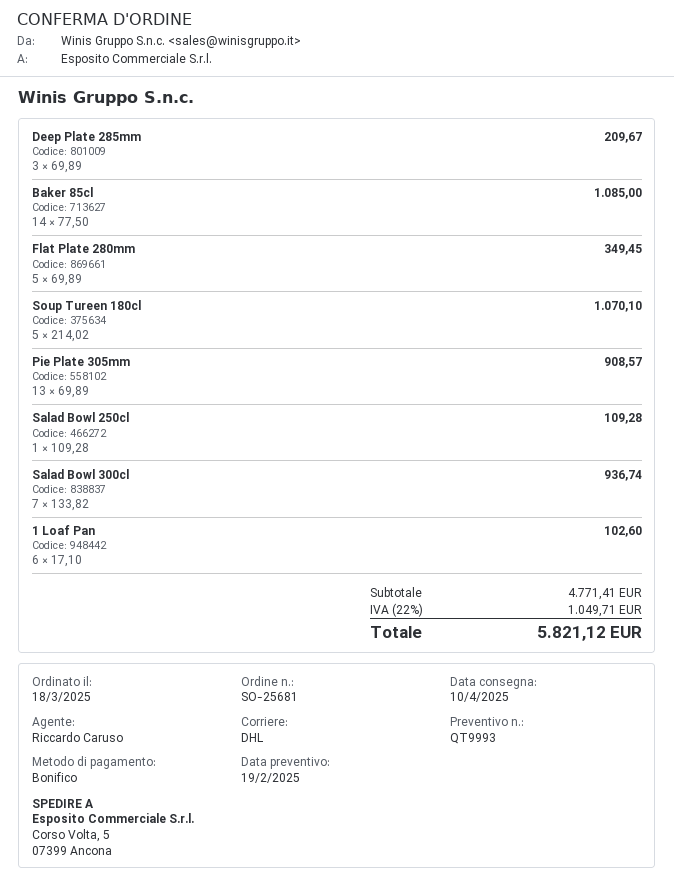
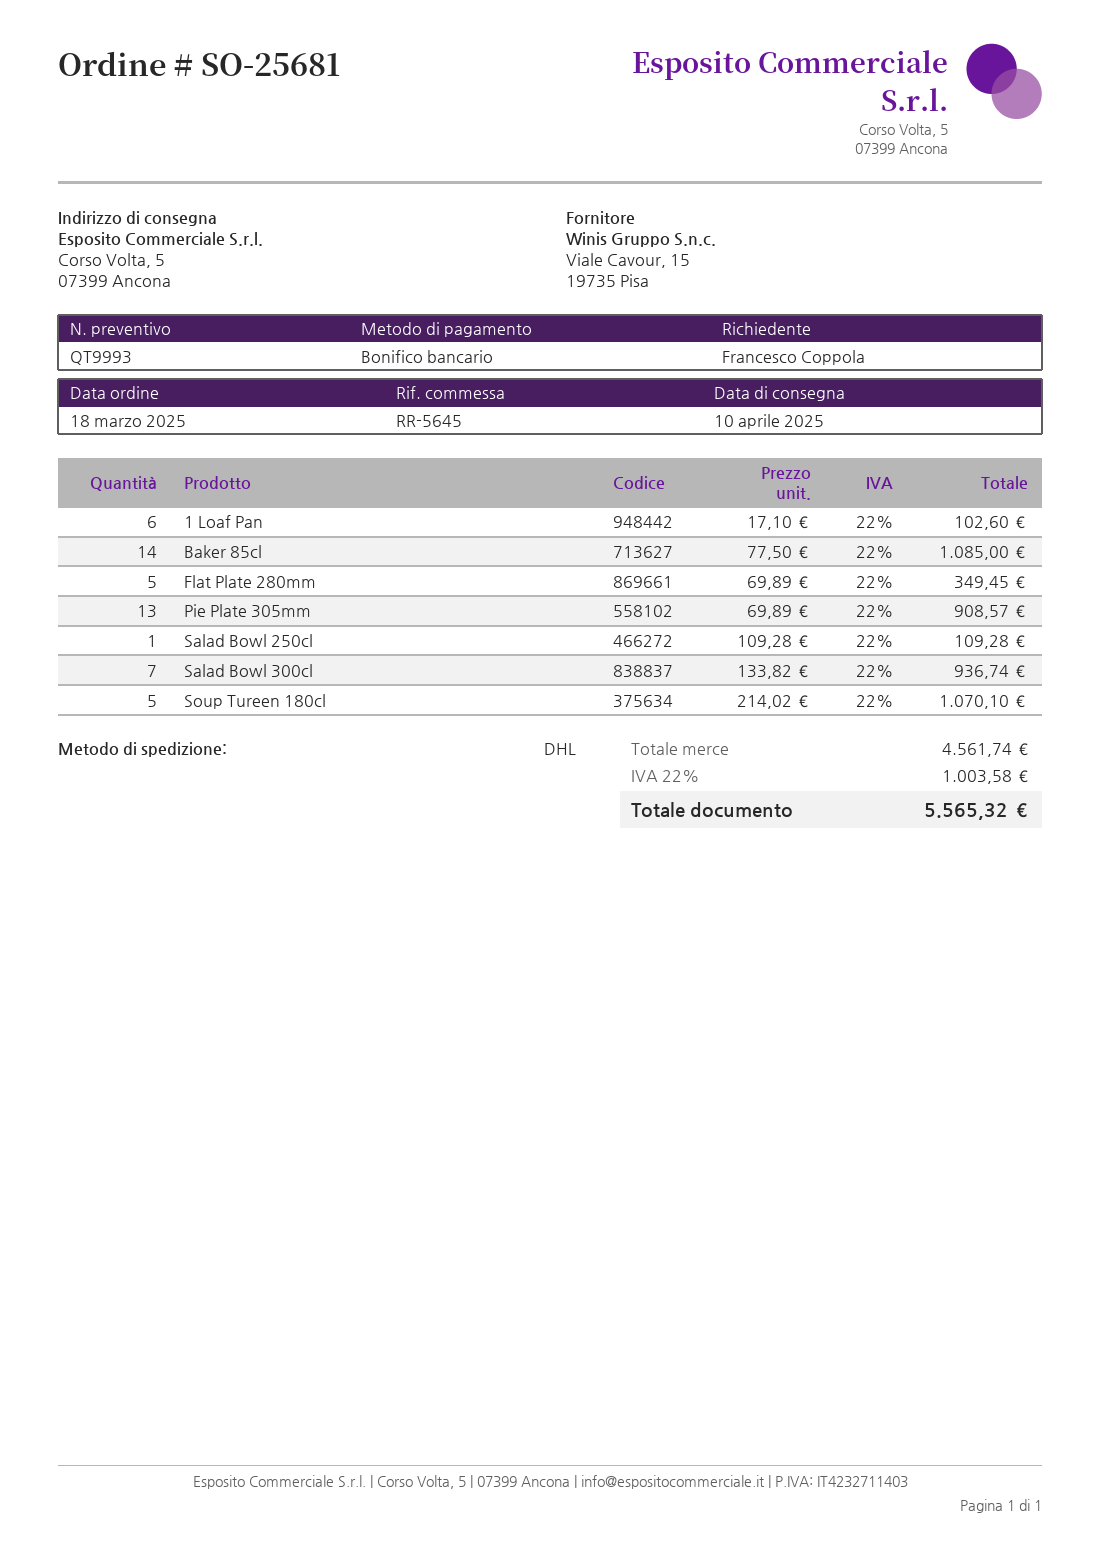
Deep Plate 285mm: 3 x 69.89 = 209.67 -> none
subtotal: 4771.41 -> 4561.74
tax: 22% = 1049.71 -> 22% = 1003.58
total: 5821.12 -> 5565.32

